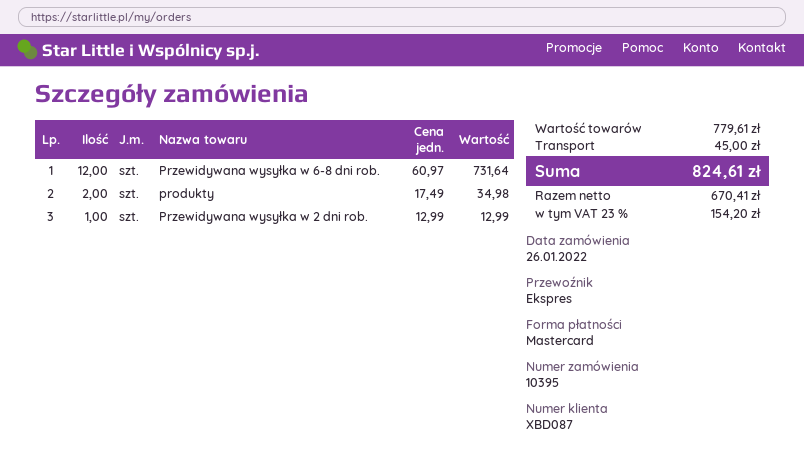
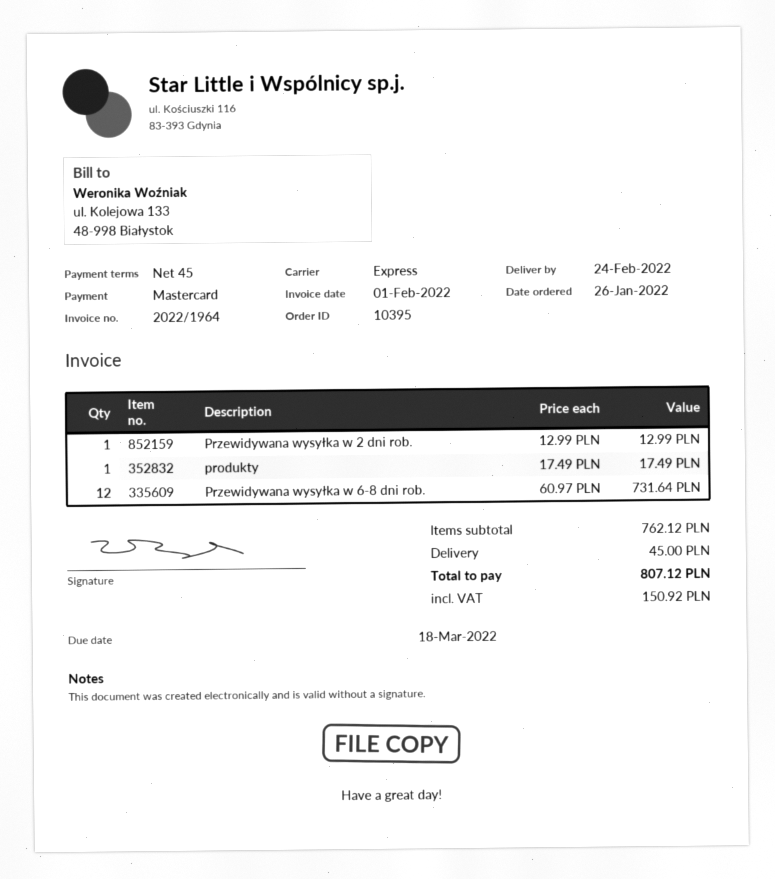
produkty: 2 x 17.49 = 34.98 -> 1 x 17.49 = 17.49
subtotal: 779.61 -> 762.12
tax: 154.20 -> 150.92
total: 824.61 -> 807.12

